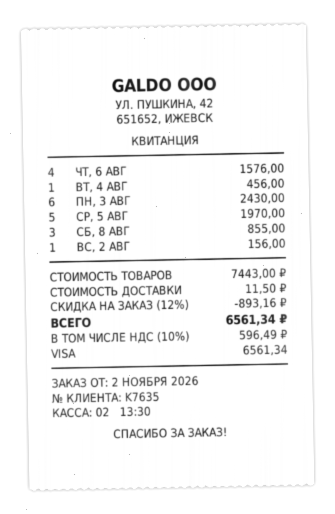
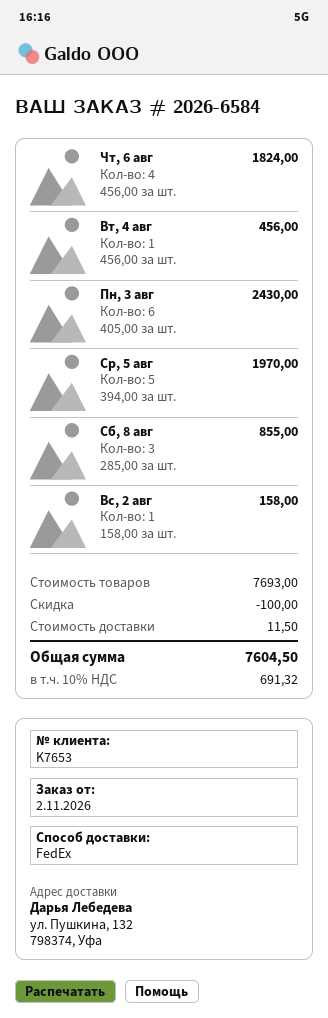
customer number: K7635 -> K7653
ЧТ, 6 АВГ: 4 for 1576.00 -> 4 for 1824.00
ВС, 2 АВГ: 1 for 156.00 -> 1 for 158.00
subtotal: 7443.00 -> 7693.00
discount: 893.16 -> 100.00
tax: 10% = 596.49 -> 10% = 691.32
total: 6561.34 -> 7604.50

